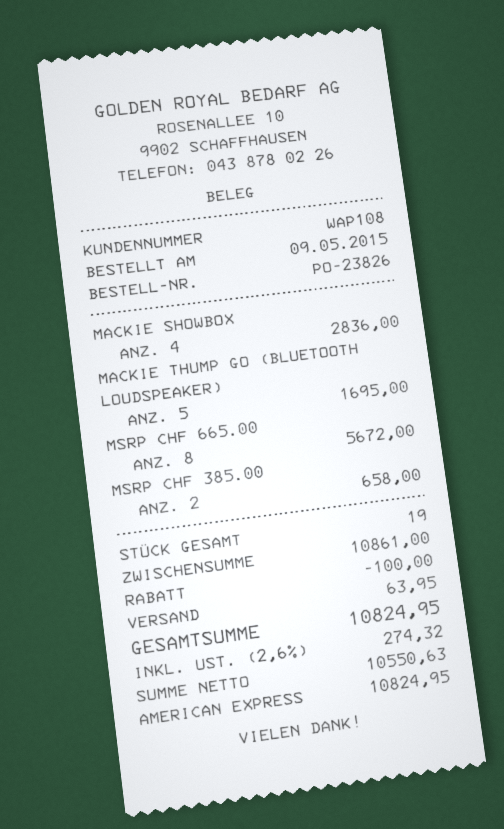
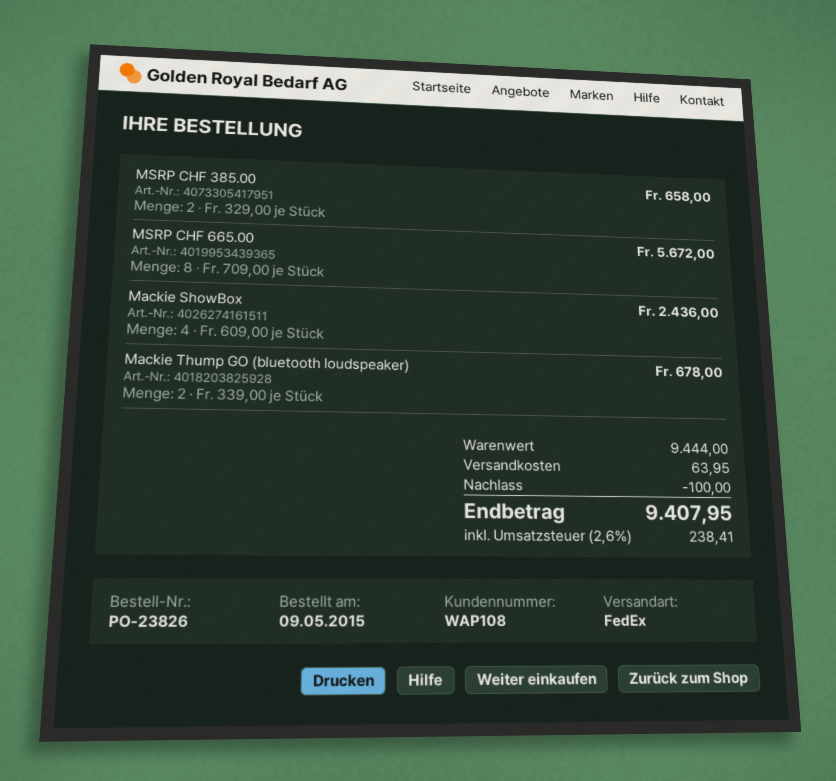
MACKIE SHOWBOX: 4 for 2836.00 -> 4 for 2436.00
MACKIE THUMP GO (BLUETOOTH LOUDSPEAKER): 5 for 1695.00 -> 2 for 678.00
subtotal: 10861.00 -> 9444.00
tax: 2.6% = 274.32 -> 2.6% = 238.41
total: 10824.95 -> 9407.95

